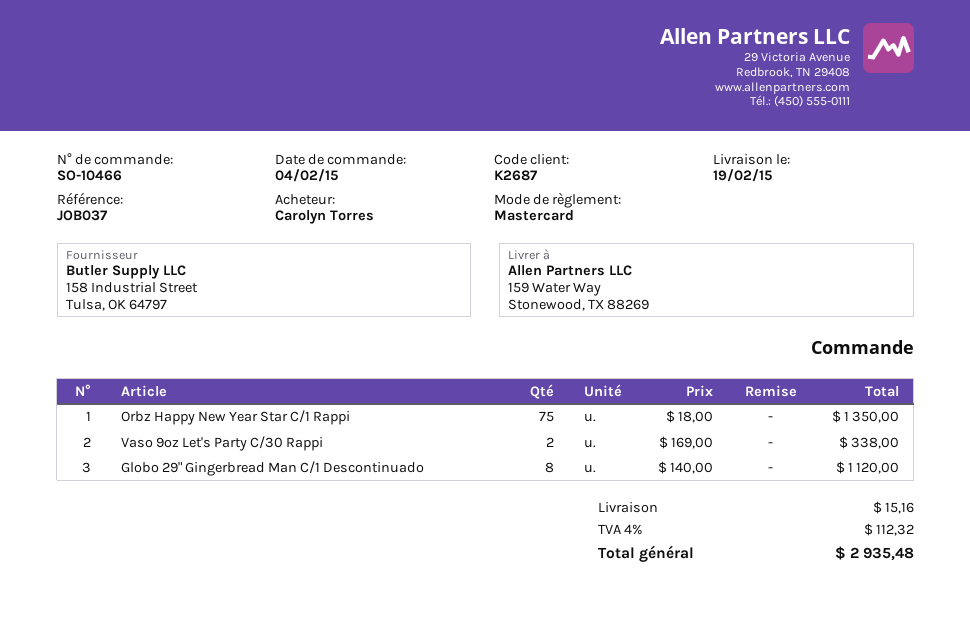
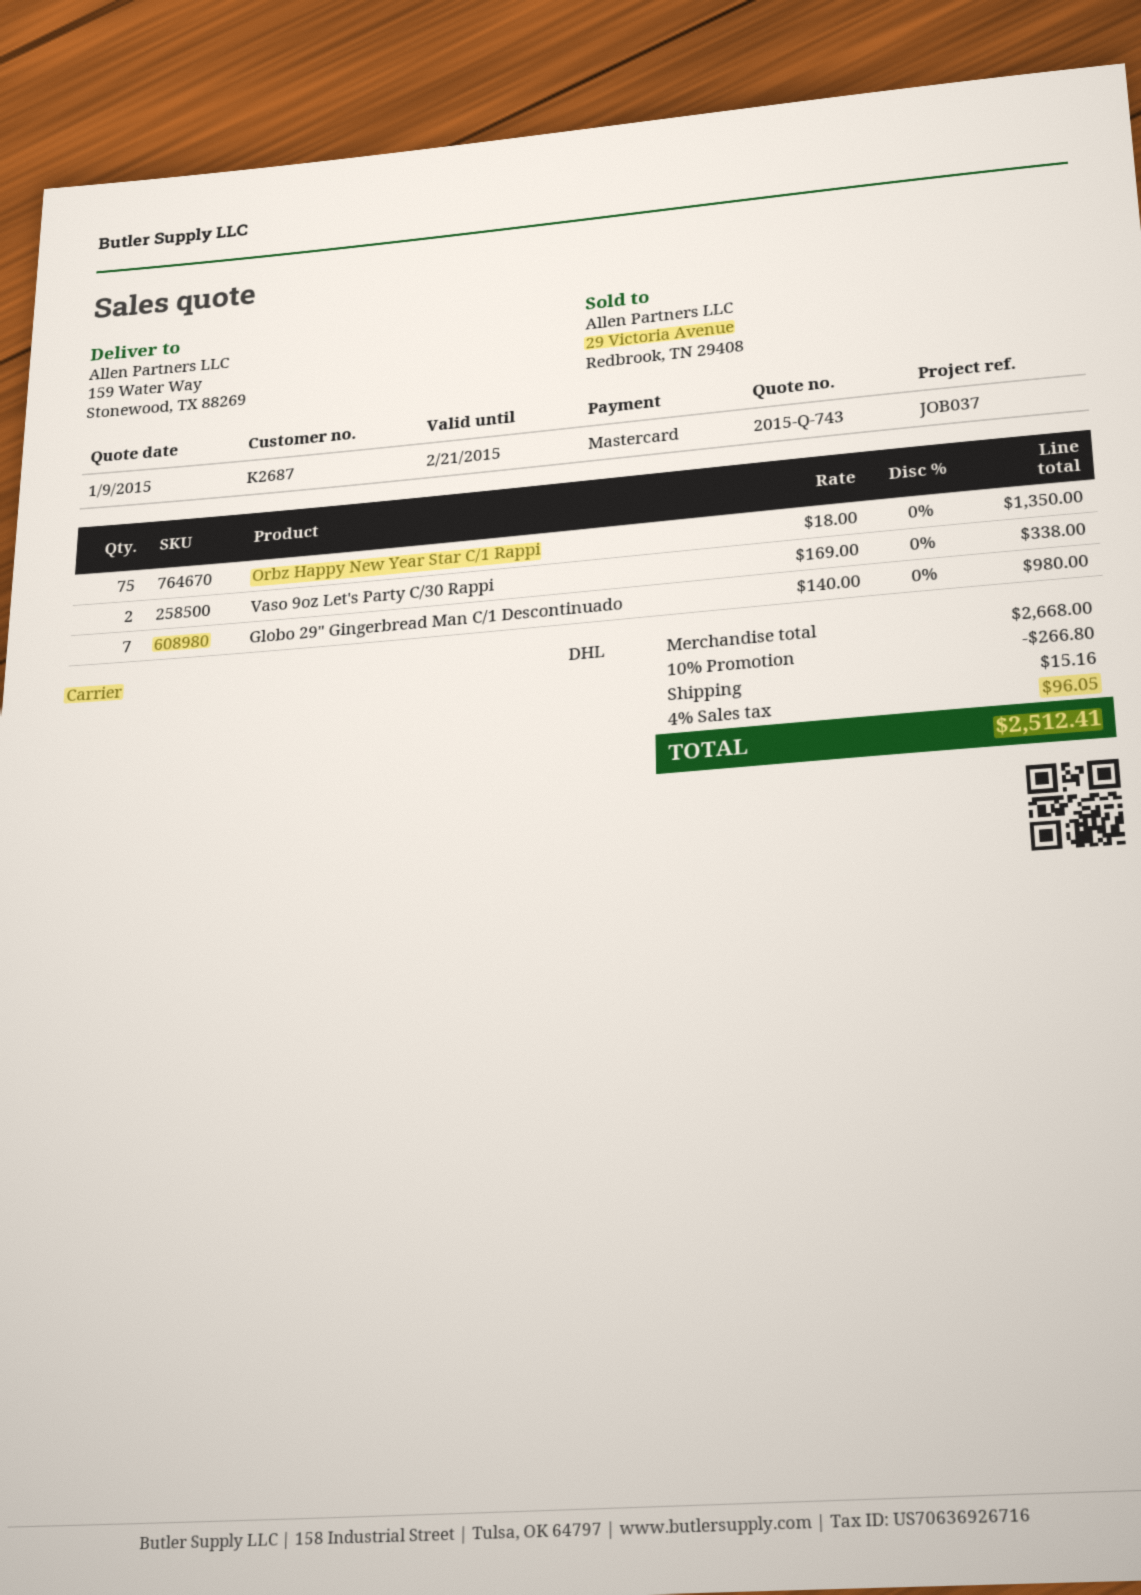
Globo 29" Gingerbread Man C/1 Descontinuado: 8 x 140.00 = 1120.00 -> 7 x 140.00 = 980.00
discount: none -> 10% = 266.80
tax: 4% = 112.32 -> 4% = 96.05
total: 2935.48 -> 2512.41

